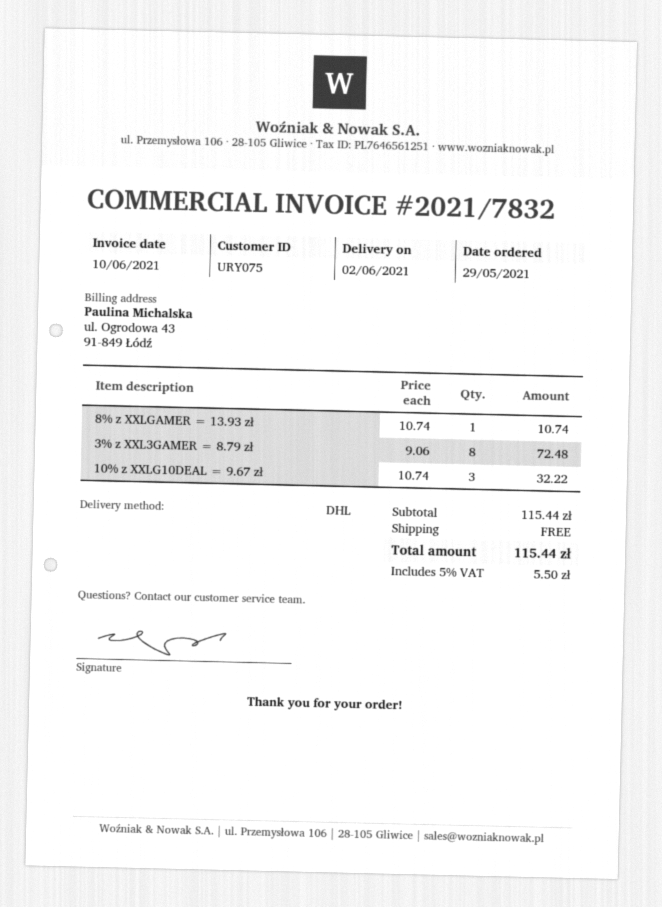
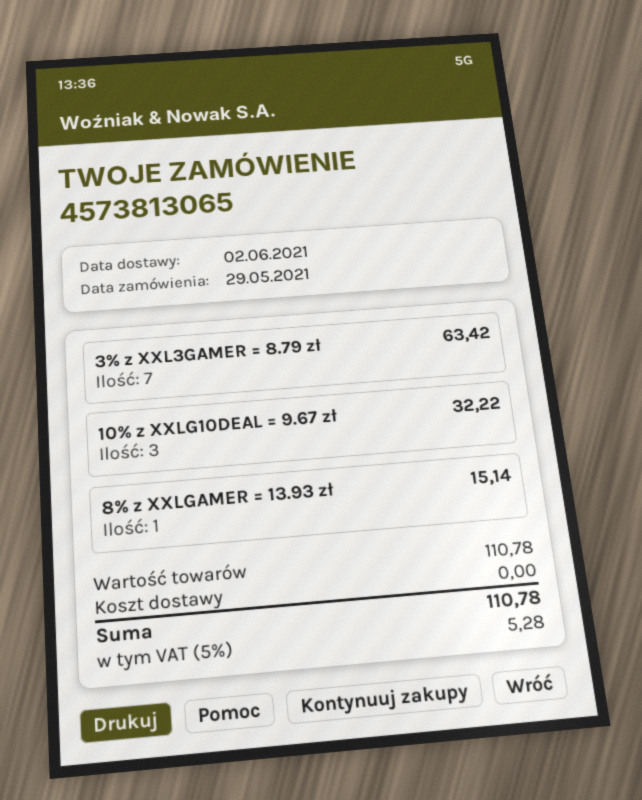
8% z XXLGAMER = 13.93 zł: 1 for 10.74 -> 1 for 15.14
3% z XXL3GAMER = 8.79 zł: 8 for 72.48 -> 7 for 63.42
subtotal: 115.44 -> 110.78
tax: 5% = 5.50 -> 5% = 5.28
total: 115.44 -> 110.78

